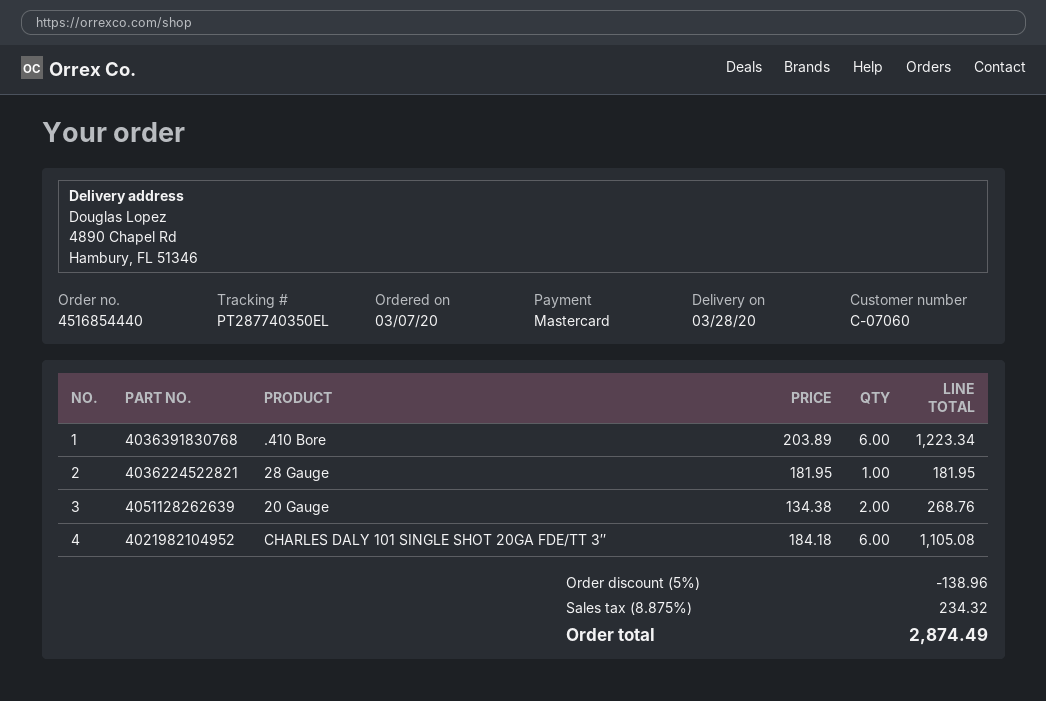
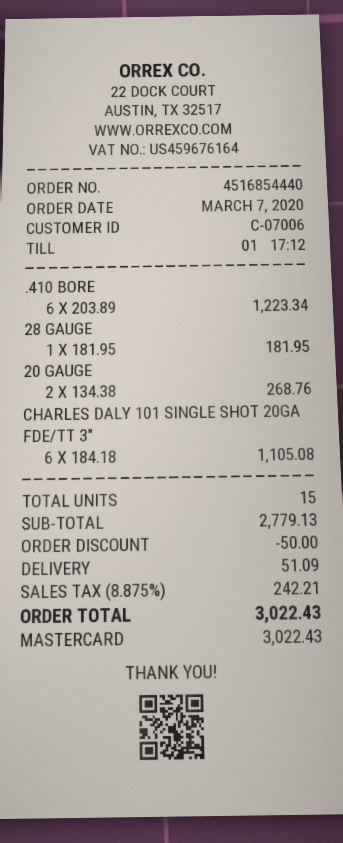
customer number: C-07060 -> C-07006
discount: 138.96 -> 50.00
shipping: none -> 51.09
tax: 8.875% = 234.32 -> 8.875% = 242.21
total: 2874.49 -> 3022.43

